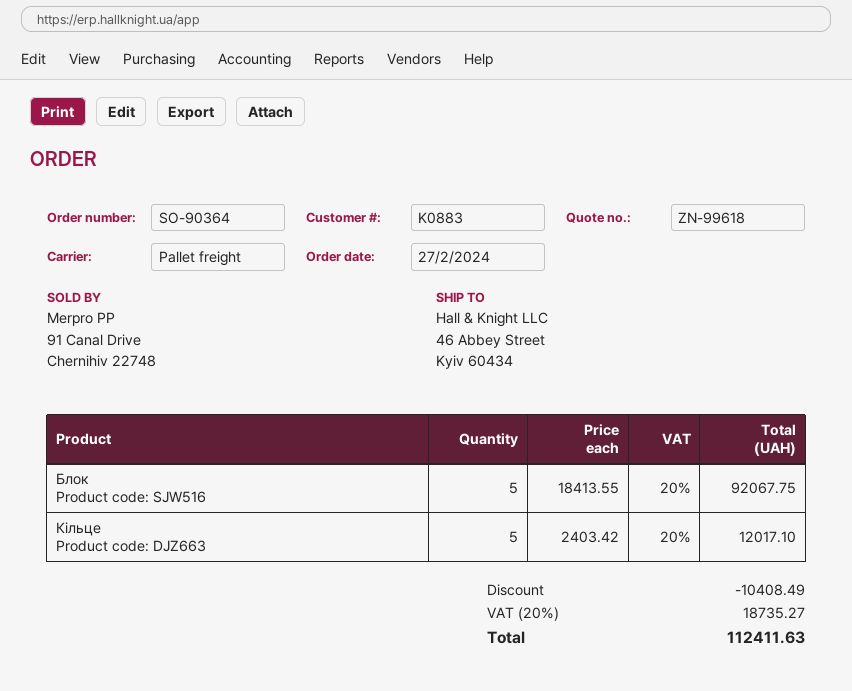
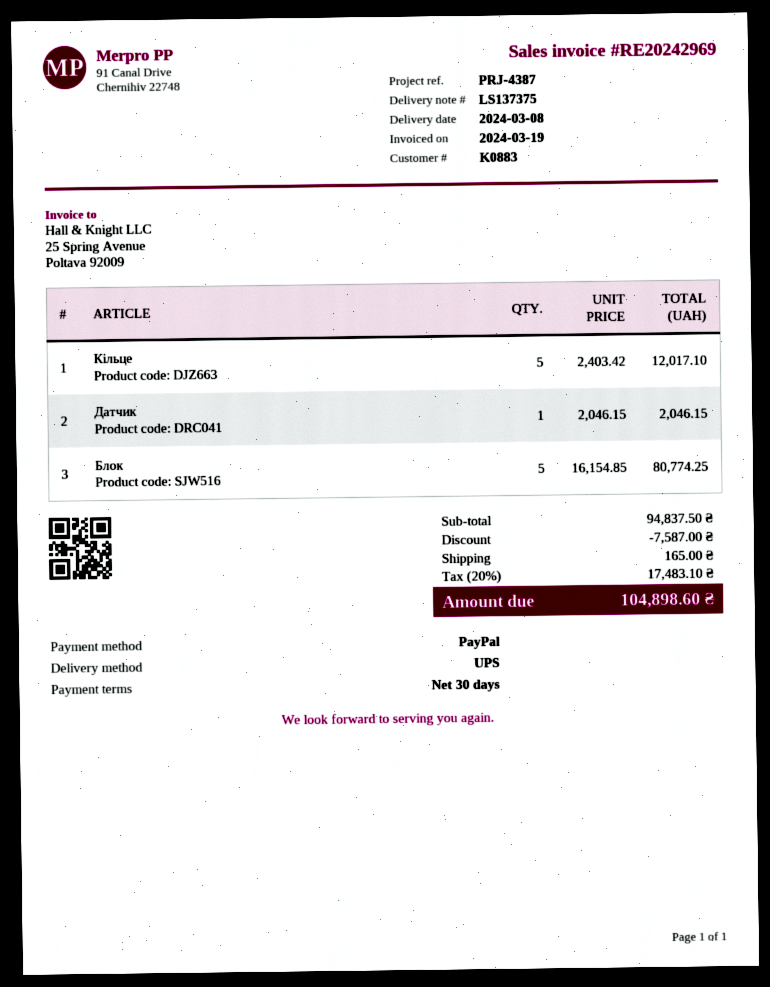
shipping method: pallet freight -> UPS
Блок: 5 x 18413.55 = 92067.75 -> 5 x 16154.85 = 80774.25
Датчик: none -> 1 x 2046.15 = 2046.15
discount: 10408.49 -> 7587.00
shipping: none -> 165.00
tax: 20% = 18735.27 -> 20% = 17483.10
total: 112411.63 -> 104898.60

